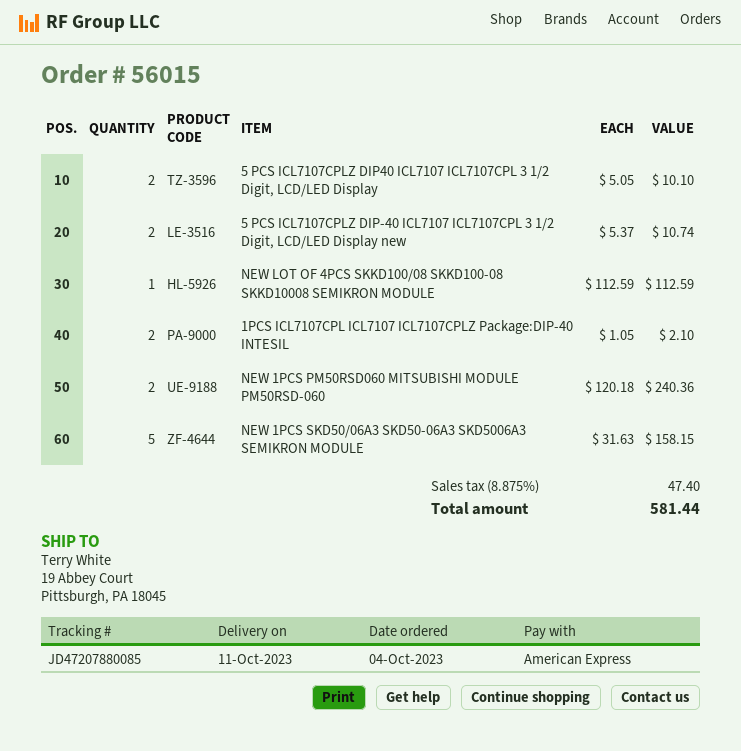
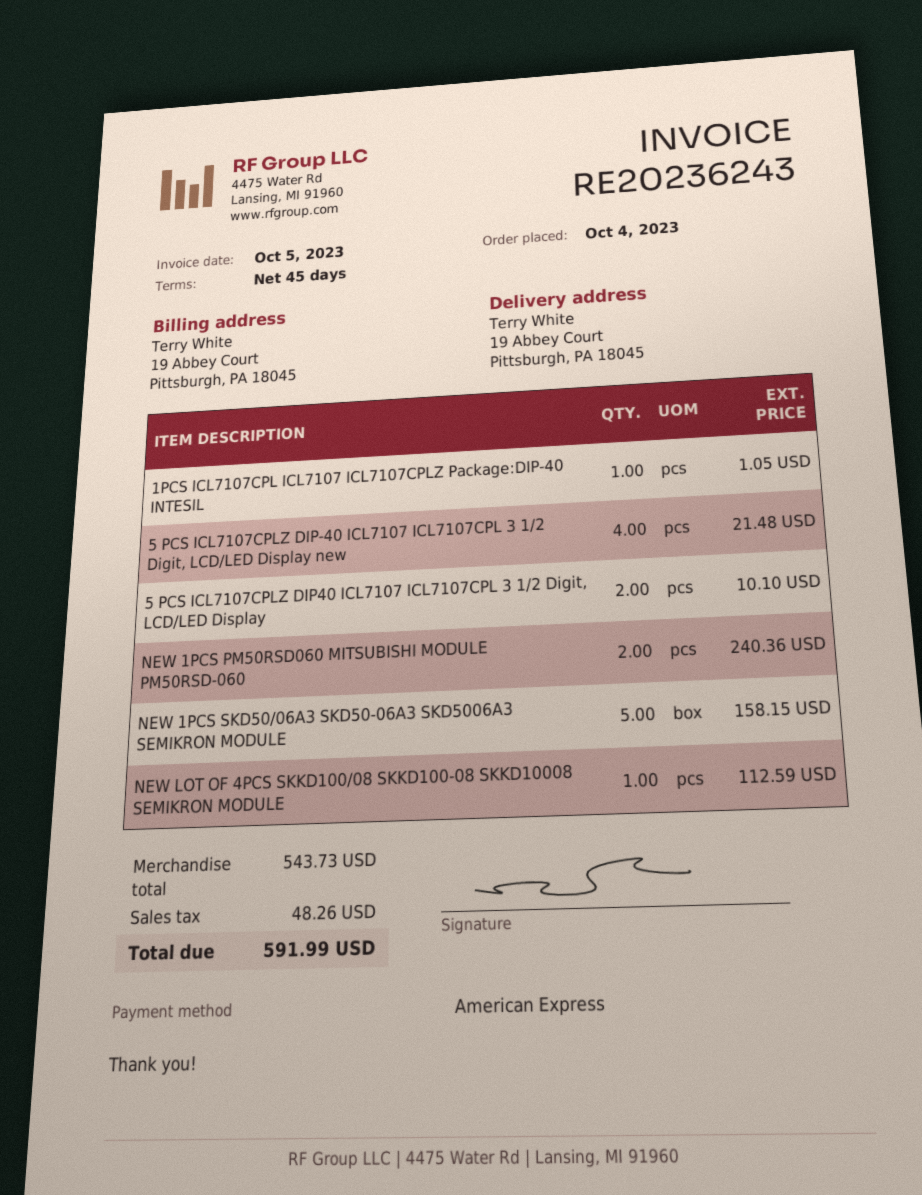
5 PCS ICL7107CPLZ DIP-40 ICL7107 ICL7107CPL 3 1/2 Digit, LCD/LED Display new: 2 for 10.74 -> 4 for 21.48
1PCS ICL7107CPL ICL7107 ICL7107CPLZ Package:DIP-40 INTESIL: 2 for 2.10 -> 1 for 1.05
tax: 47.40 -> 48.26
total: 581.44 -> 591.99

